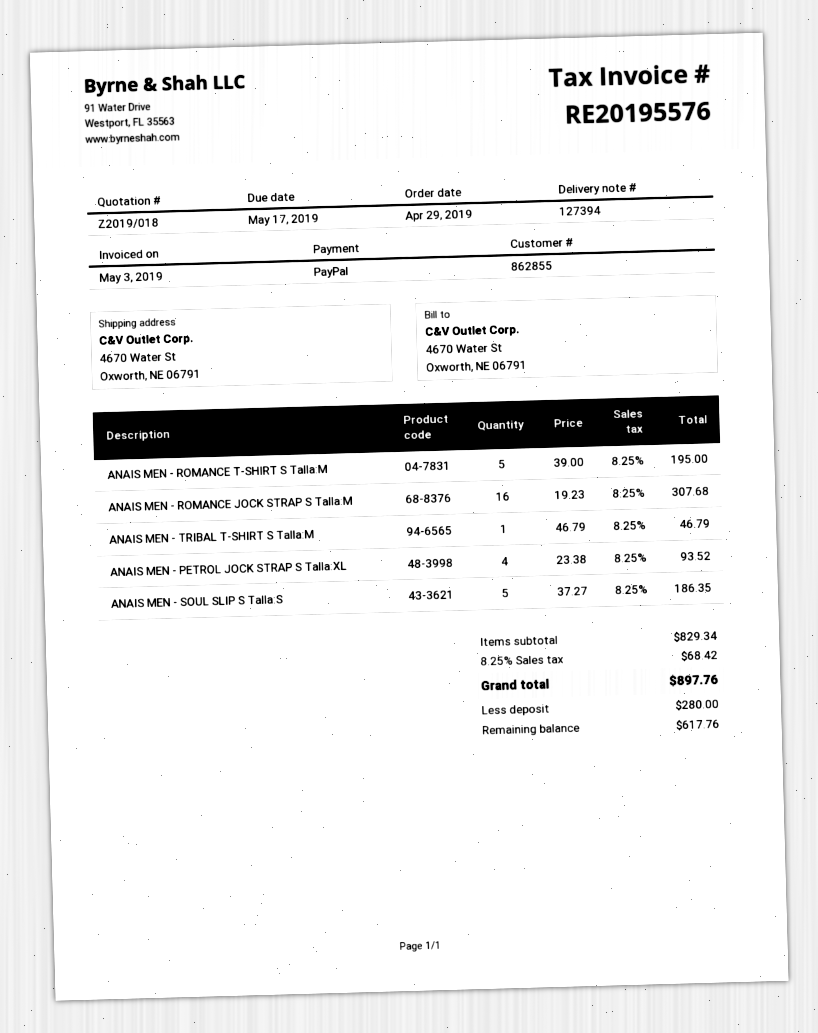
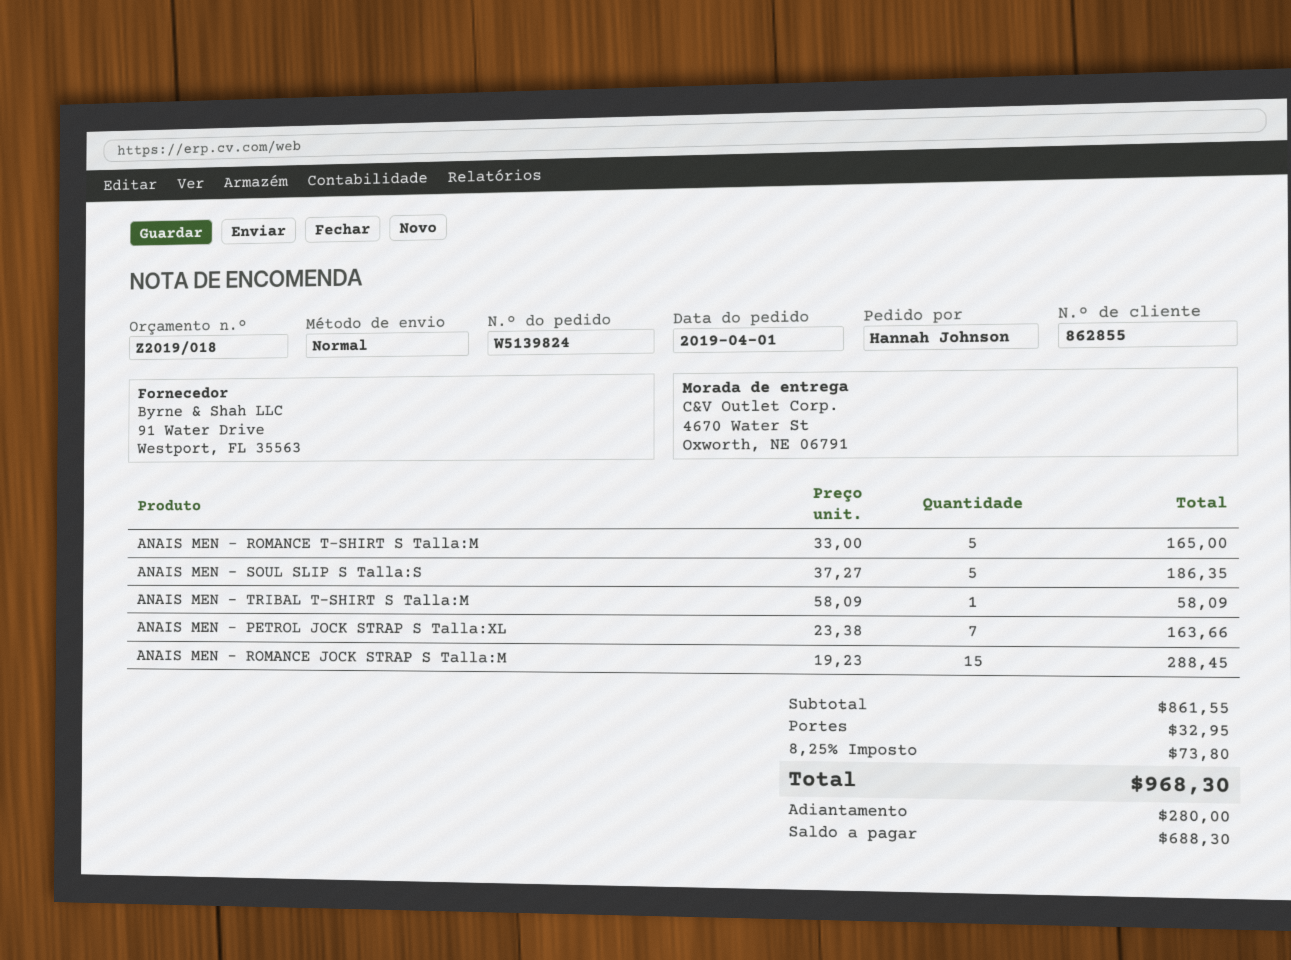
order date: 2019-04-29 -> 2019-04-01
ANAIS MEN - ROMANCE T-SHIRT S Talla:M: 5 x 39.00 = 195.00 -> 5 x 33.00 = 165.00
ANAIS MEN - ROMANCE JOCK STRAP S Talla:M: 16 x 19.23 = 307.68 -> 15 x 19.23 = 288.45
ANAIS MEN - TRIBAL T-SHIRT S Talla:M: 1 x 46.79 = 46.79 -> 1 x 58.09 = 58.09
ANAIS MEN - PETROL JOCK STRAP S Talla:XL: 4 x 23.38 = 93.52 -> 7 x 23.38 = 163.66
subtotal: 829.34 -> 861.55
shipping: none -> 32.95
tax: 8.25% = 68.42 -> 8.25% = 73.80
total: 897.76 -> 968.30
balance: 617.76 -> 688.30

